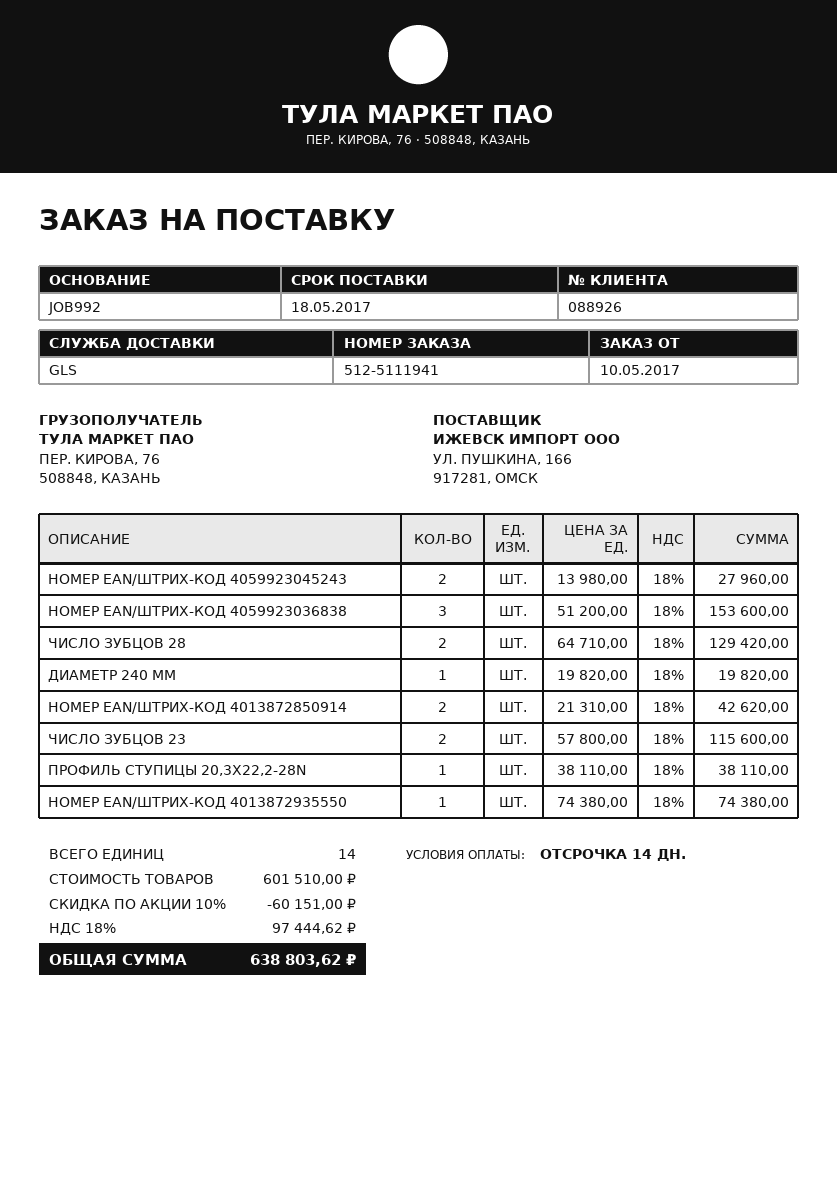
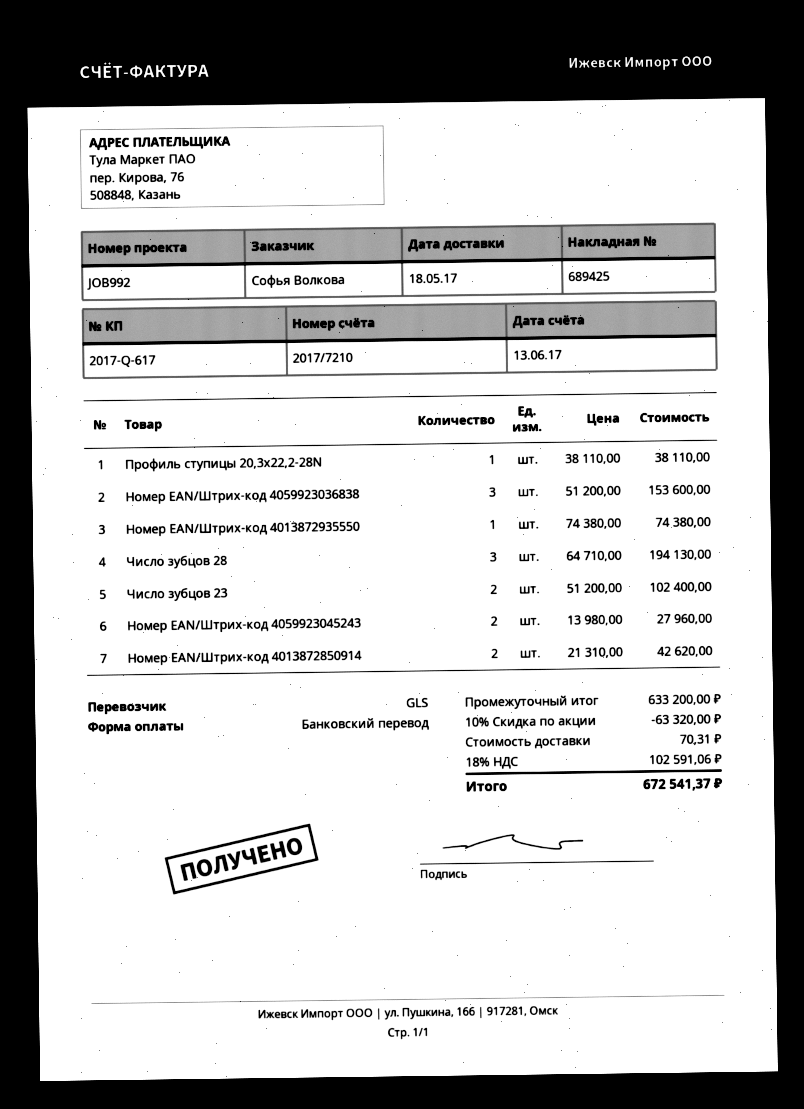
ЧИСЛО ЗУБЦОВ 28: 2 x 64710.00 = 129420.00 -> 3 x 64710.00 = 194130.00
ДИАМЕТР 240 ММ: 1 x 19820.00 = 19820.00 -> none
ЧИСЛО ЗУБЦОВ 23: 2 x 57800.00 = 115600.00 -> 2 x 51200.00 = 102400.00
subtotal: 601510.00 -> 633200.00
discount: 10% = 60151.00 -> 10% = 63320.00
shipping: none -> 70.31
tax: 18% = 97444.62 -> 18% = 102591.06
total: 638803.62 -> 672541.37

